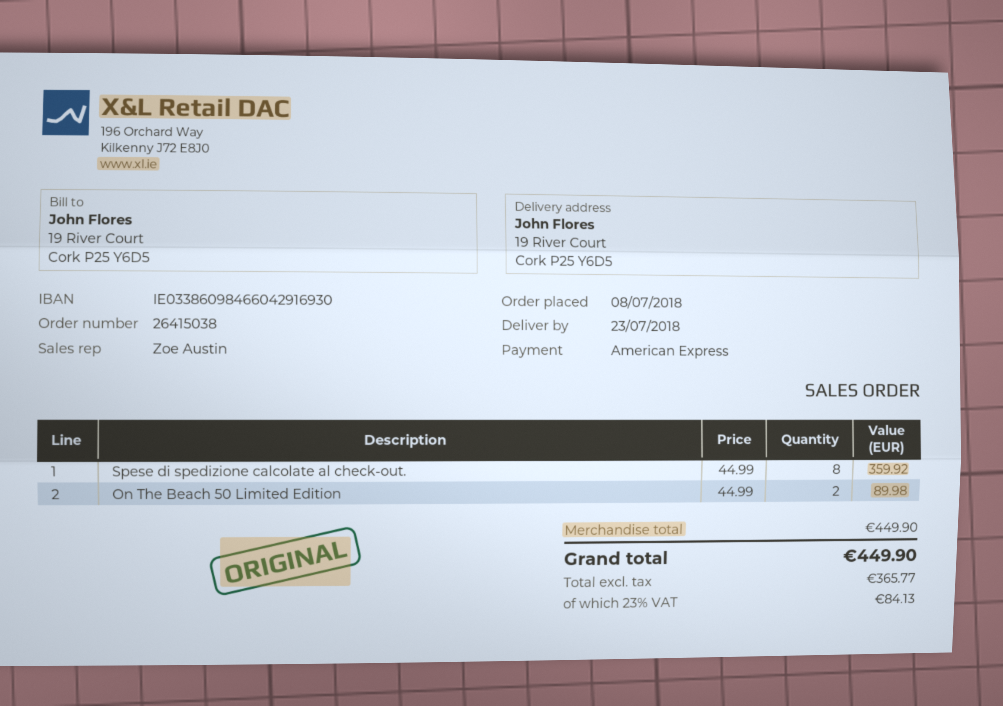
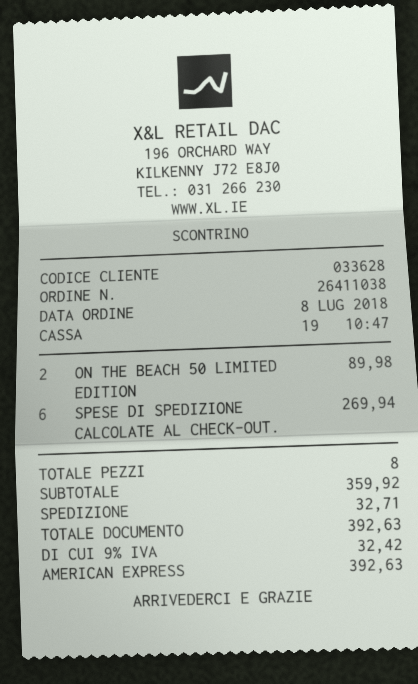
order number: 26415038 -> 26411038
Spese di spedizione calcolate al check-out.: 8 for 359.92 -> 6 for 269.94
subtotal: 449.90 -> 359.92
shipping: none -> 32.71
tax: 23% = 84.13 -> 9% = 32.42
total: 449.90 -> 392.63

